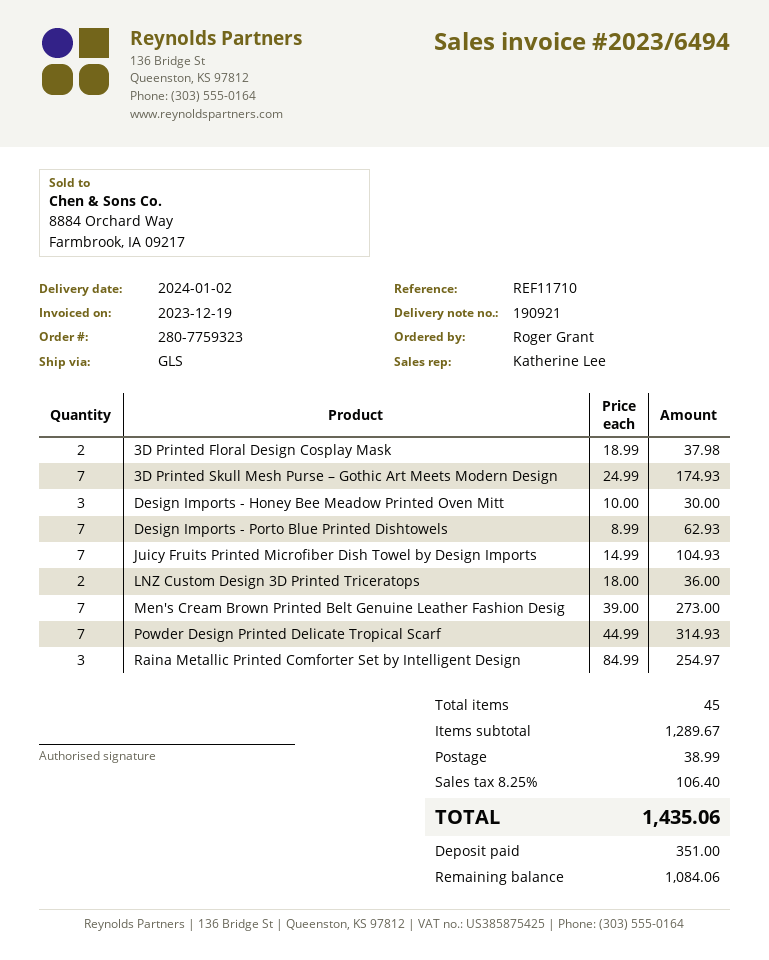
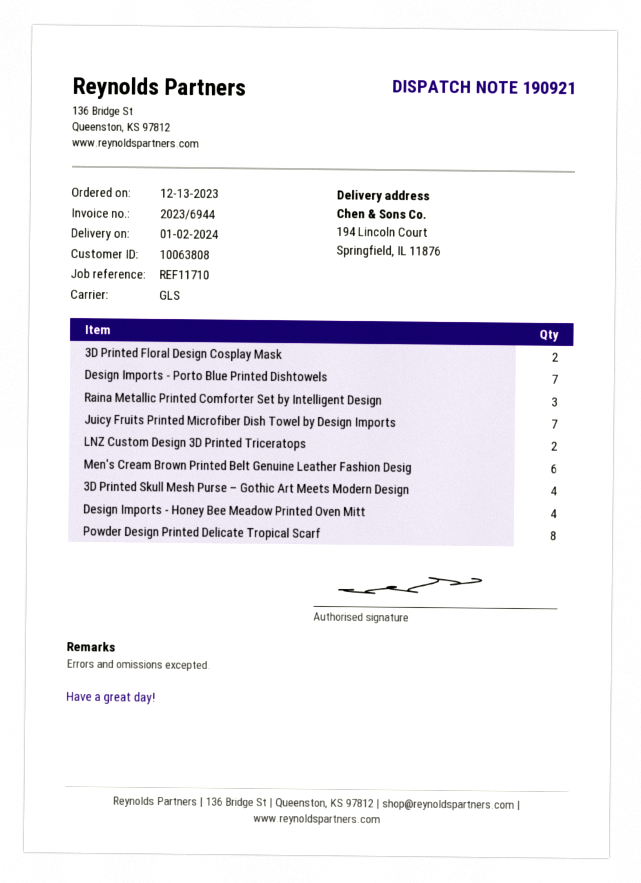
invoice number: 2023/6494 -> 2023/6944
3D Printed Skull Mesh Purse – Gothic Art Meets Modern Design: 7 -> 4
Design Imports - Honey Bee Meadow Printed Oven Mitt: 3 -> 4
Men's Cream Brown Printed Belt Genuine Leather Fashion Desig: 7 -> 6
Powder Design Printed Delicate Tropical Scarf: 7 -> 8

